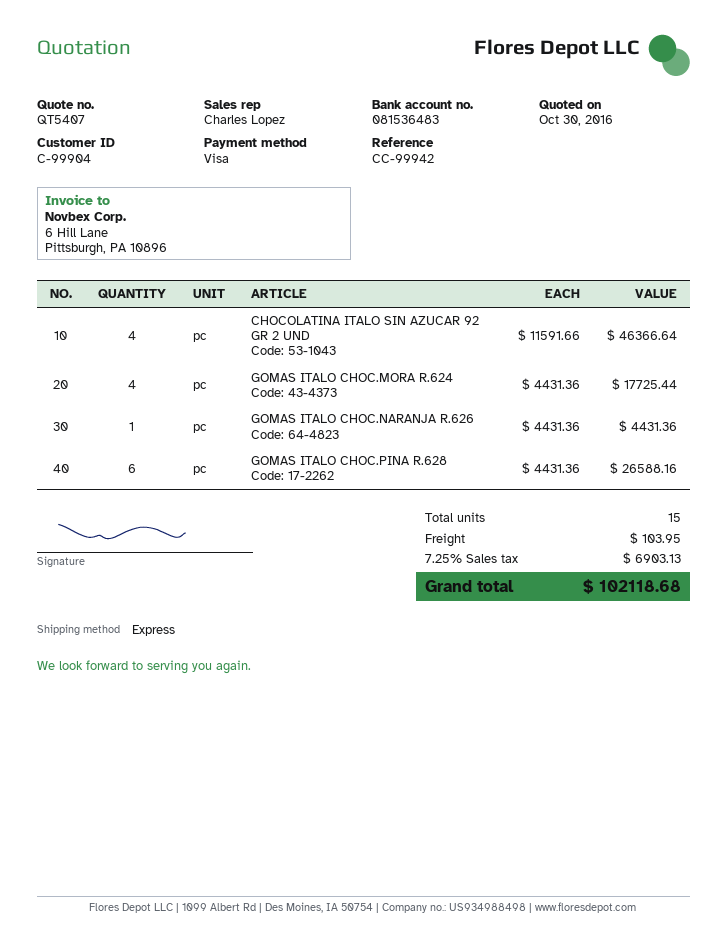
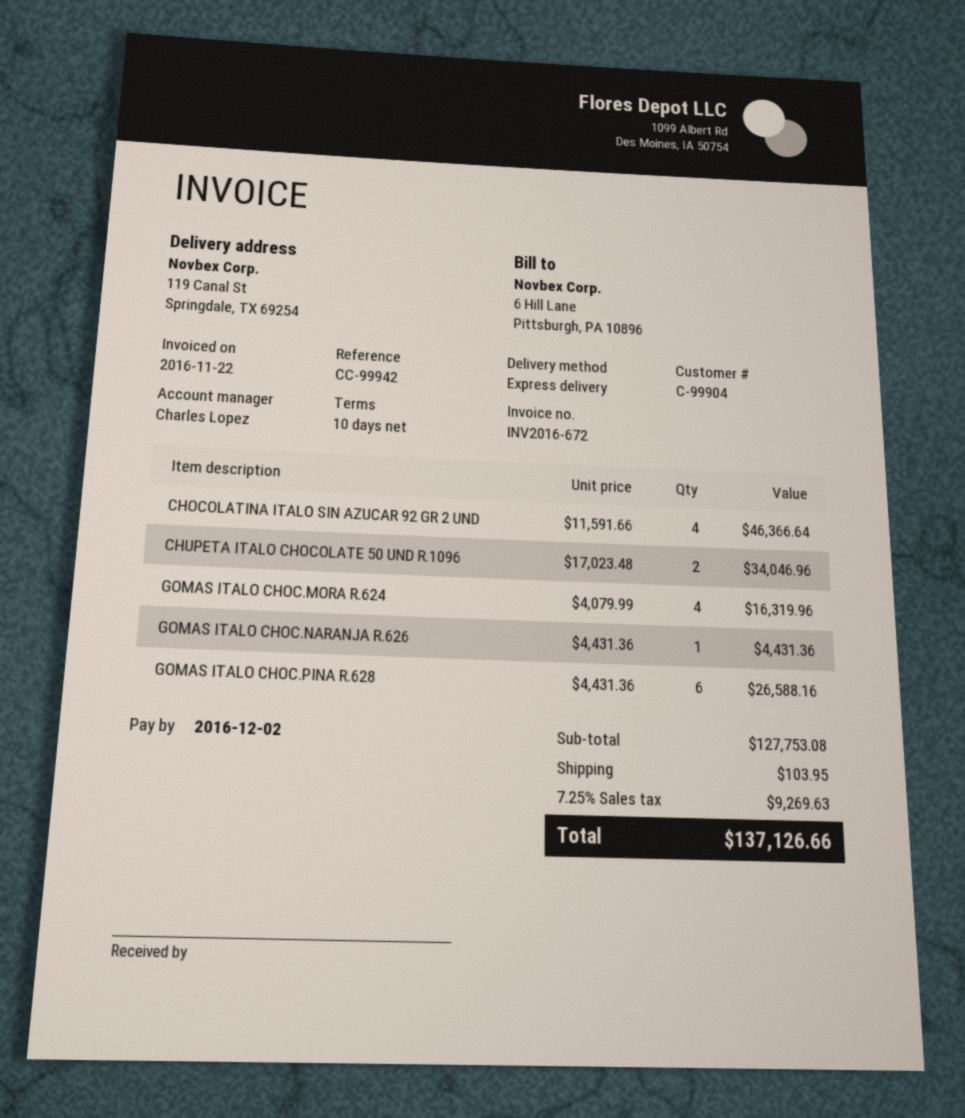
GOMAS ITALO CHOC.MORA R.624: 4 x 4431.36 = 17725.44 -> 4 x 4079.99 = 16319.96
CHUPETA ITALO CHOCOLATE 50 UND R.1096: none -> 2 x 17023.48 = 34046.96
tax: 7.25% = 6903.13 -> 7.25% = 9269.63
total: 102118.68 -> 137126.66

